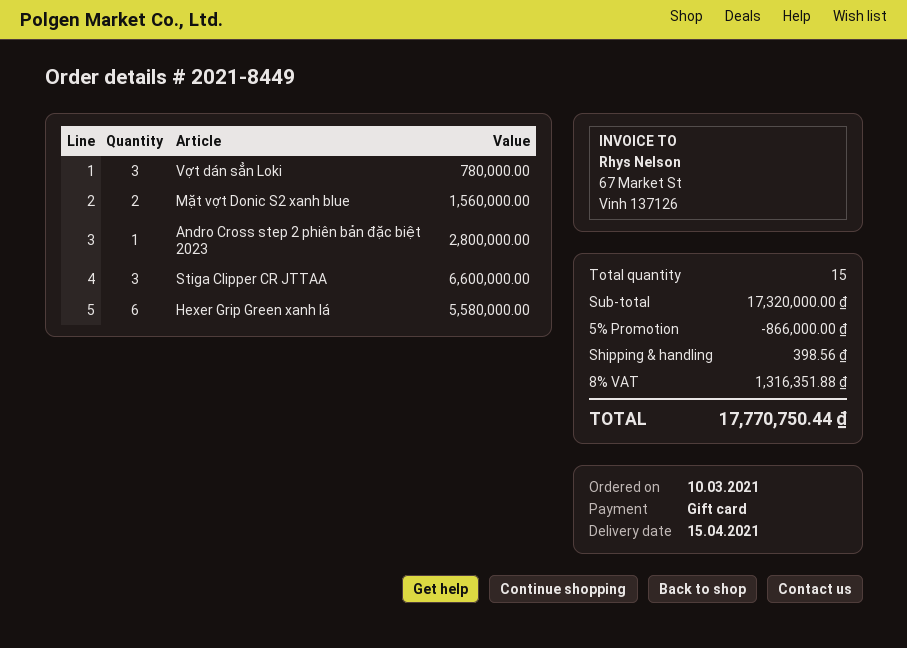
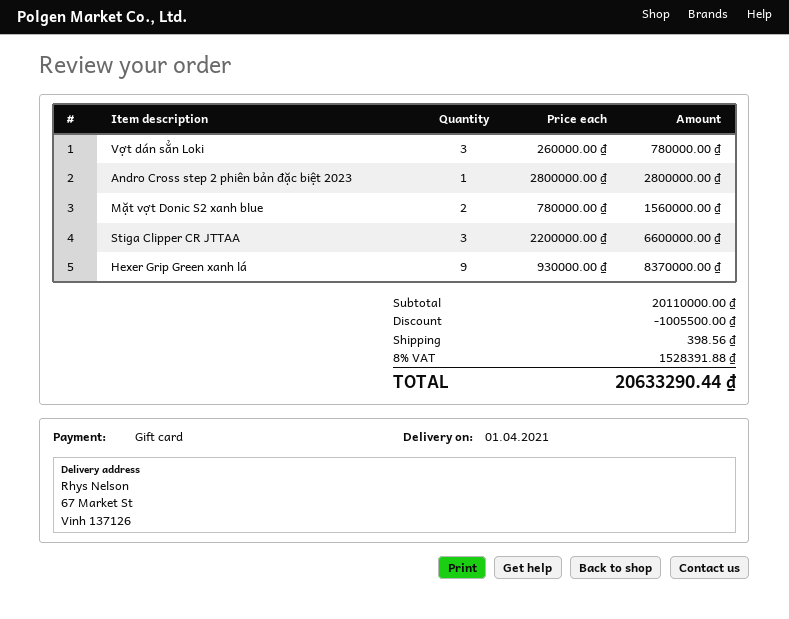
delivery date: 2021-04-15 -> 2021-04-01
Hexer Grip Green xanh lá: 6 for 5580000.00 -> 9 for 8370000.00
subtotal: 17320000.00 -> 20110000.00
discount: 866000.00 -> 1005500.00
tax: 8% = 1316351.88 -> 8% = 1528391.88
total: 17770750.44 -> 20633290.44

